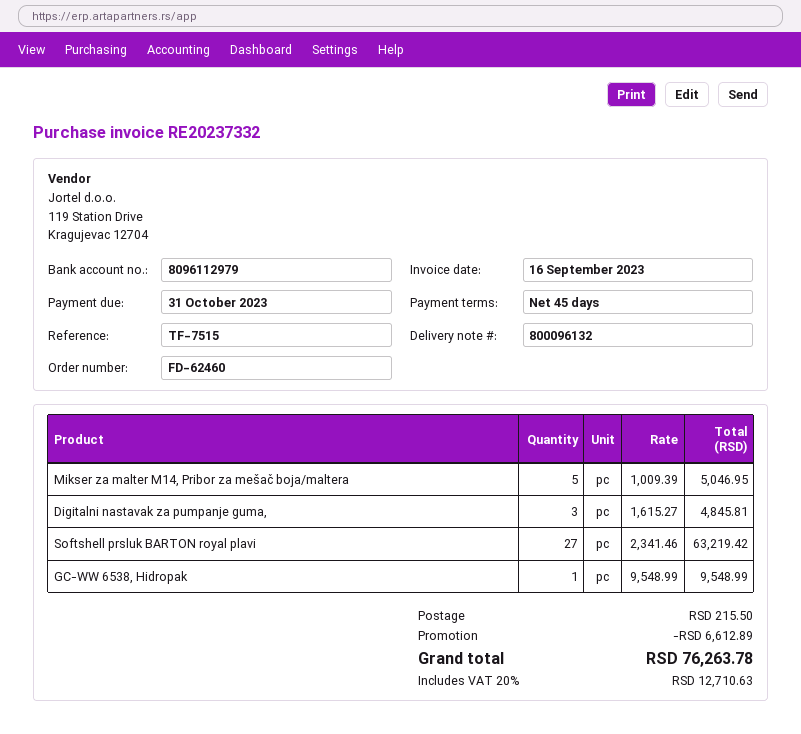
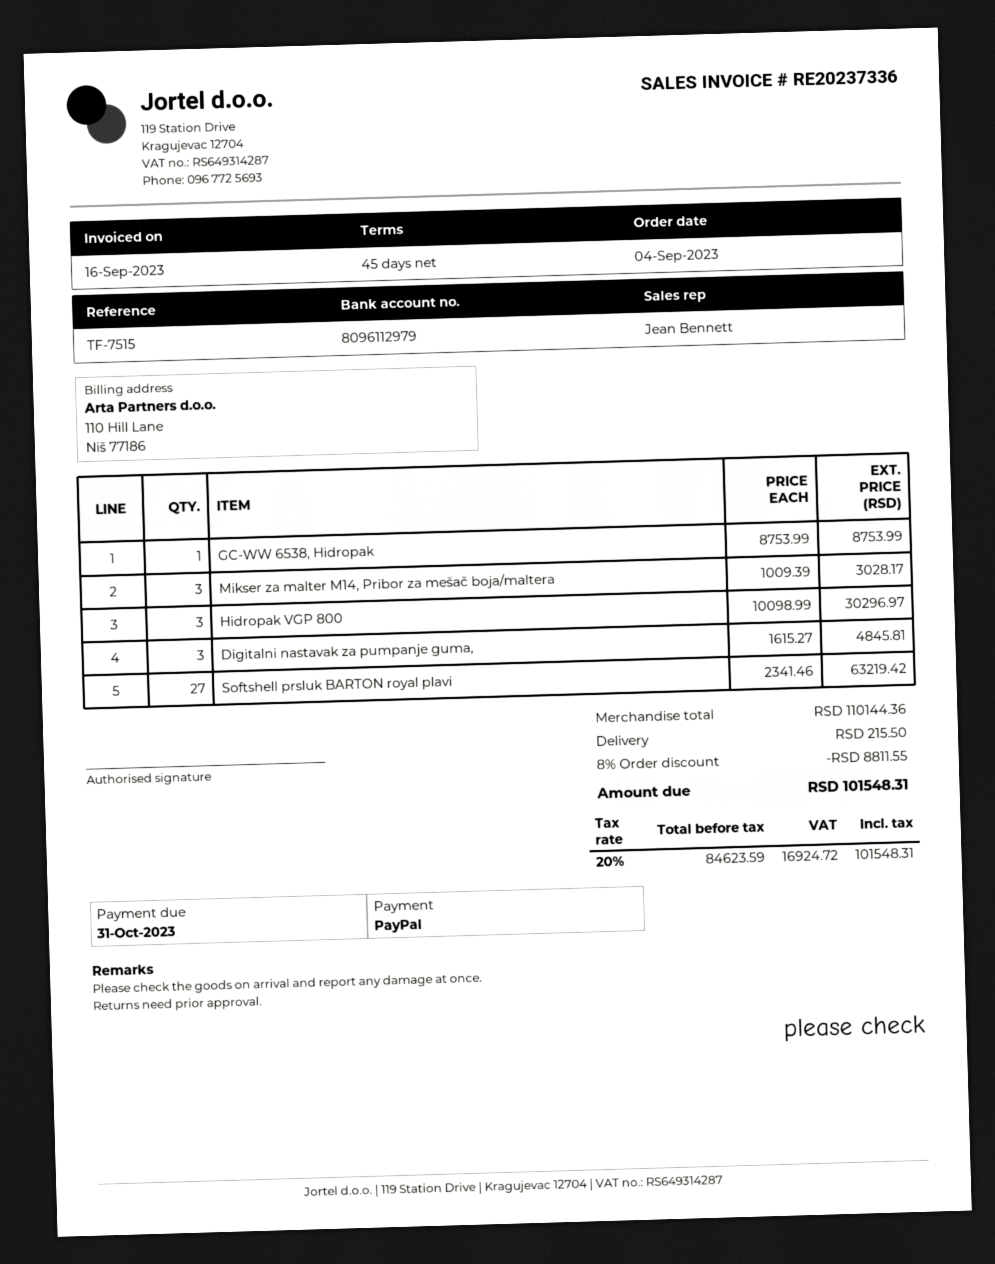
invoice number: RE20237332 -> RE20237336
Mikser za malter M14, Pribor za mešač boja/maltera: 5 x 1009.39 = 5046.95 -> 3 x 1009.39 = 3028.17
GC-WW 6538, Hidropak: 1 x 9548.99 = 9548.99 -> 1 x 8753.99 = 8753.99
Hidropak VGP 800: none -> 3 x 10098.99 = 30296.97
discount: 6612.89 -> 8811.55
tax: 20% = 12710.63 -> 20% = 16924.72
total: 76263.78 -> 101548.31

